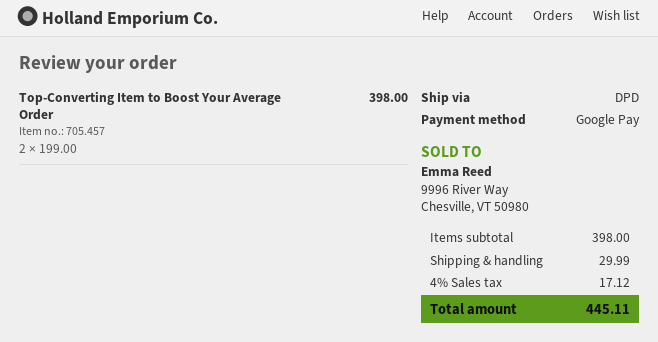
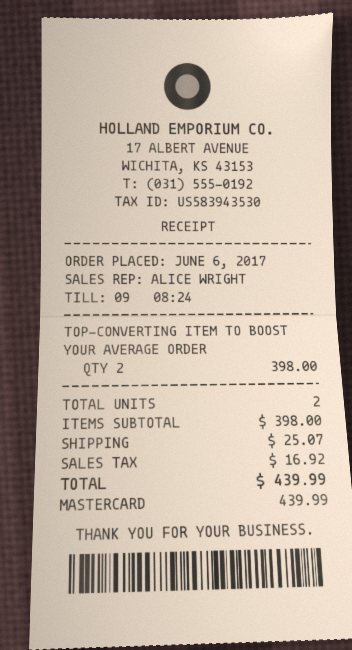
payment method: Google Pay -> Mastercard
shipping: 29.99 -> 25.07
tax: 17.12 -> 16.92
total: 445.11 -> 439.99

